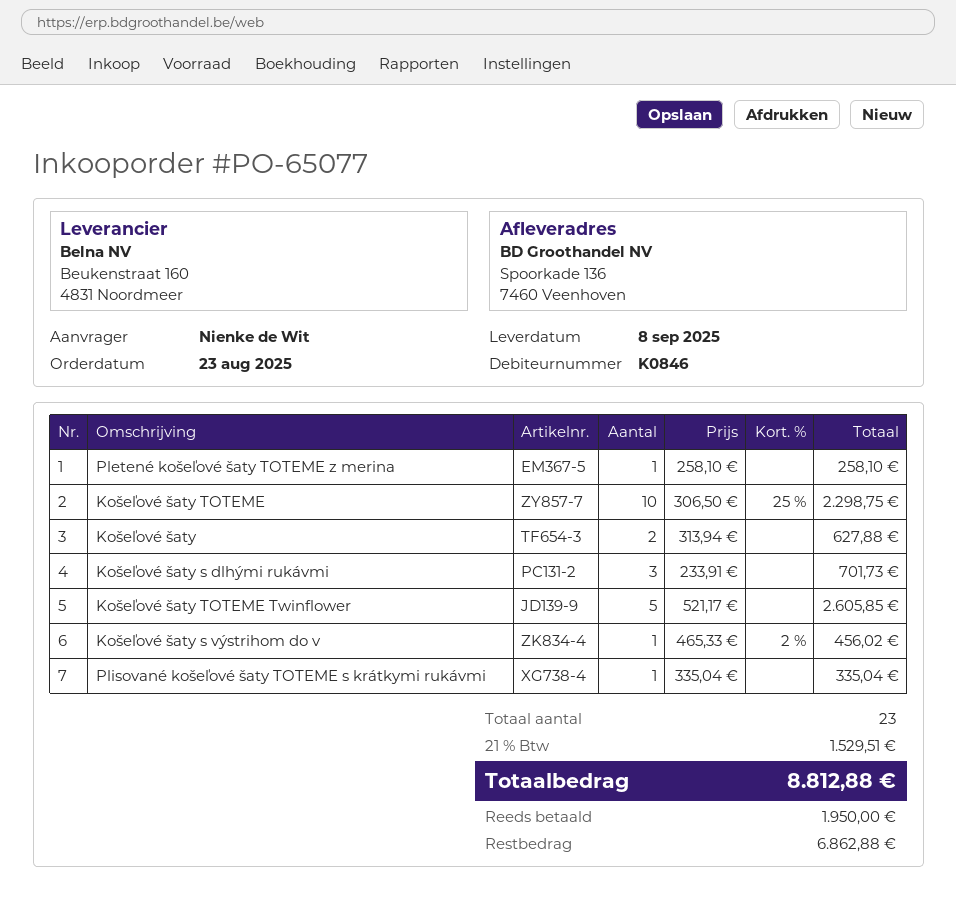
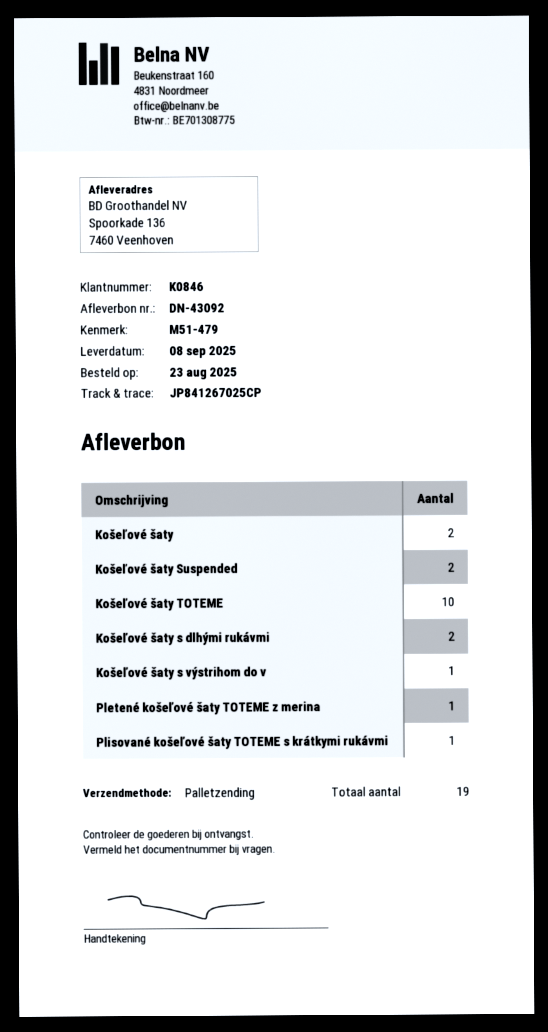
Košeľové šaty s dlhými rukávmi: 3 -> 2
Košeľové šaty TOTEME Twinflower: 5 -> none
Košeľové šaty Suspended: none -> 2
total quantity: 23 -> 19

